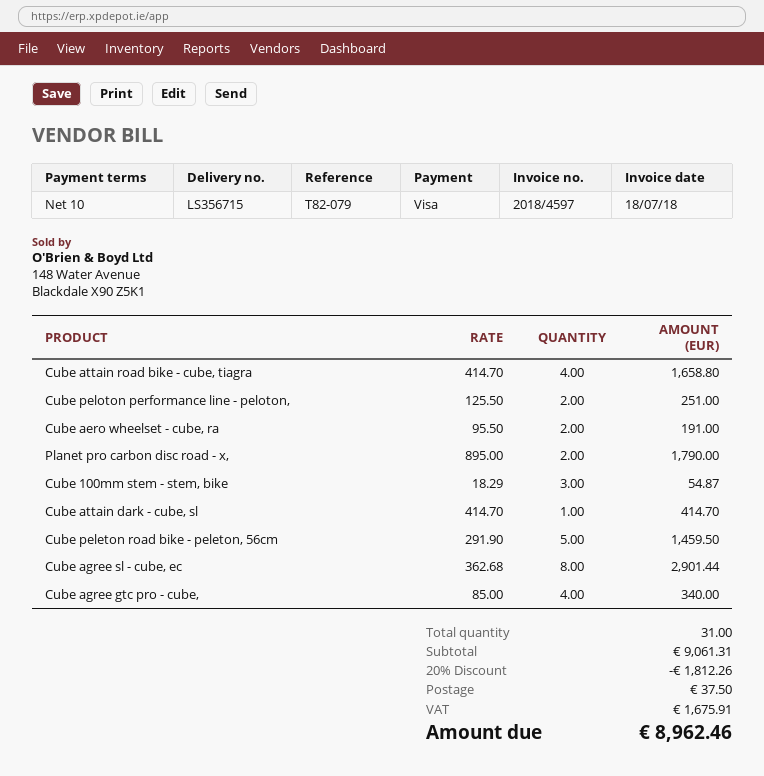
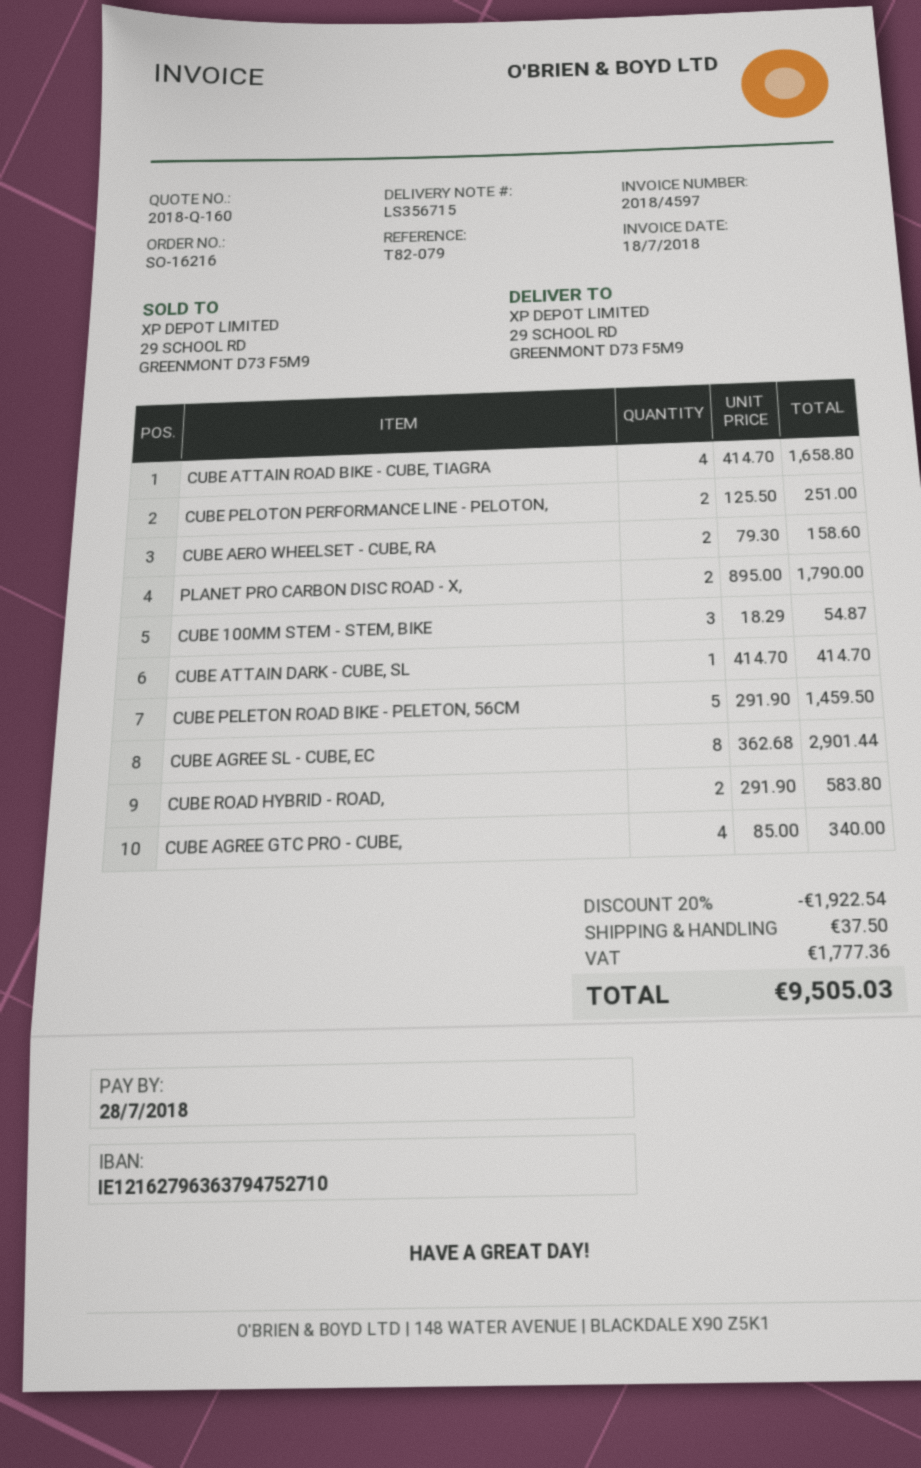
Cube aero wheelset - cube, ra: 2 x 95.50 = 191.00 -> 2 x 79.30 = 158.60
CUBE ROAD HYBRID - ROAD,: none -> 2 x 291.90 = 583.80
discount: 20% = 1812.26 -> 20% = 1922.54
tax: 1675.91 -> 1777.36
total: 8962.46 -> 9505.03

